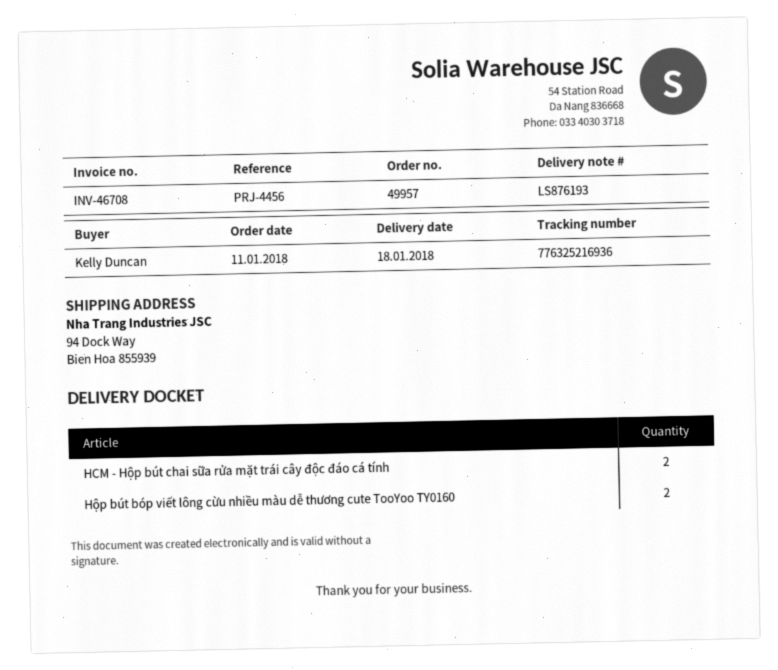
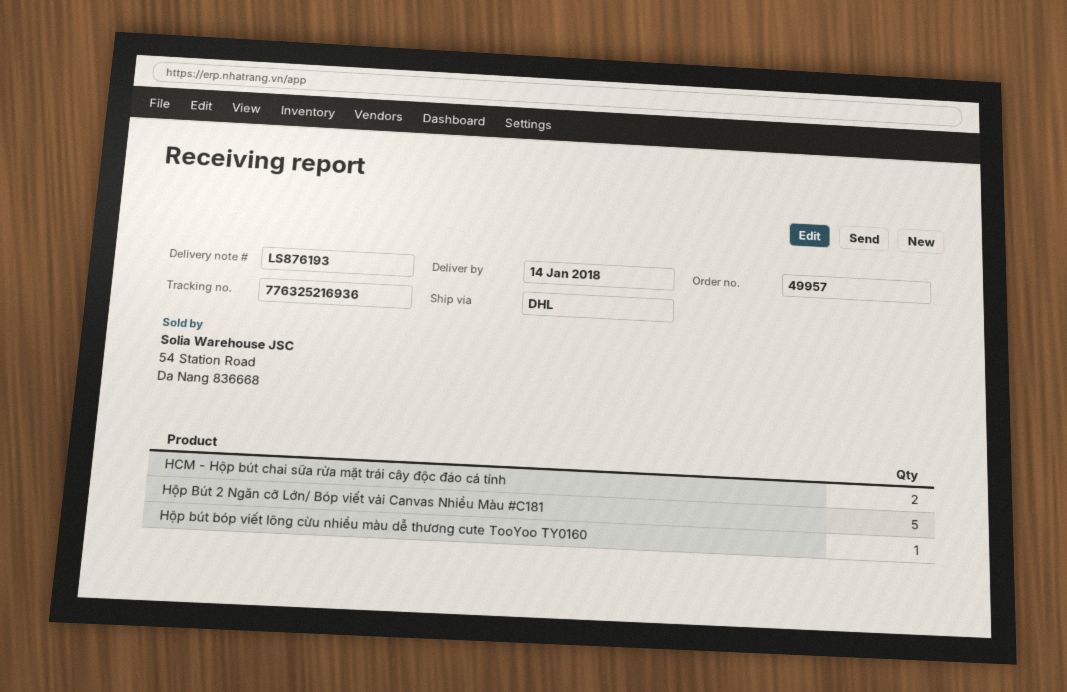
delivery date: 2018-01-18 -> 2018-01-14
Hộp bút bóp viết lông cừu nhiều màu dễ thương cute TooYoo TY0160: 2 -> 1
Hộp Bút 2 Ngăn cỡ Lớn/ Bóp viết vải Canvas Nhiều Màu #C181: none -> 5

